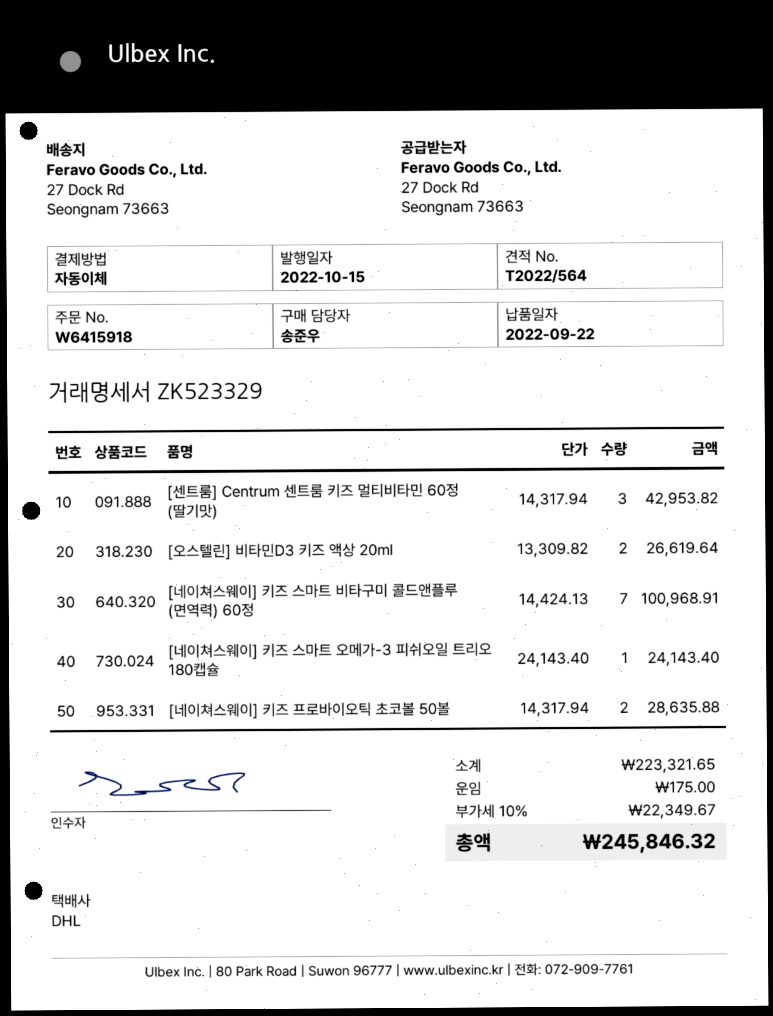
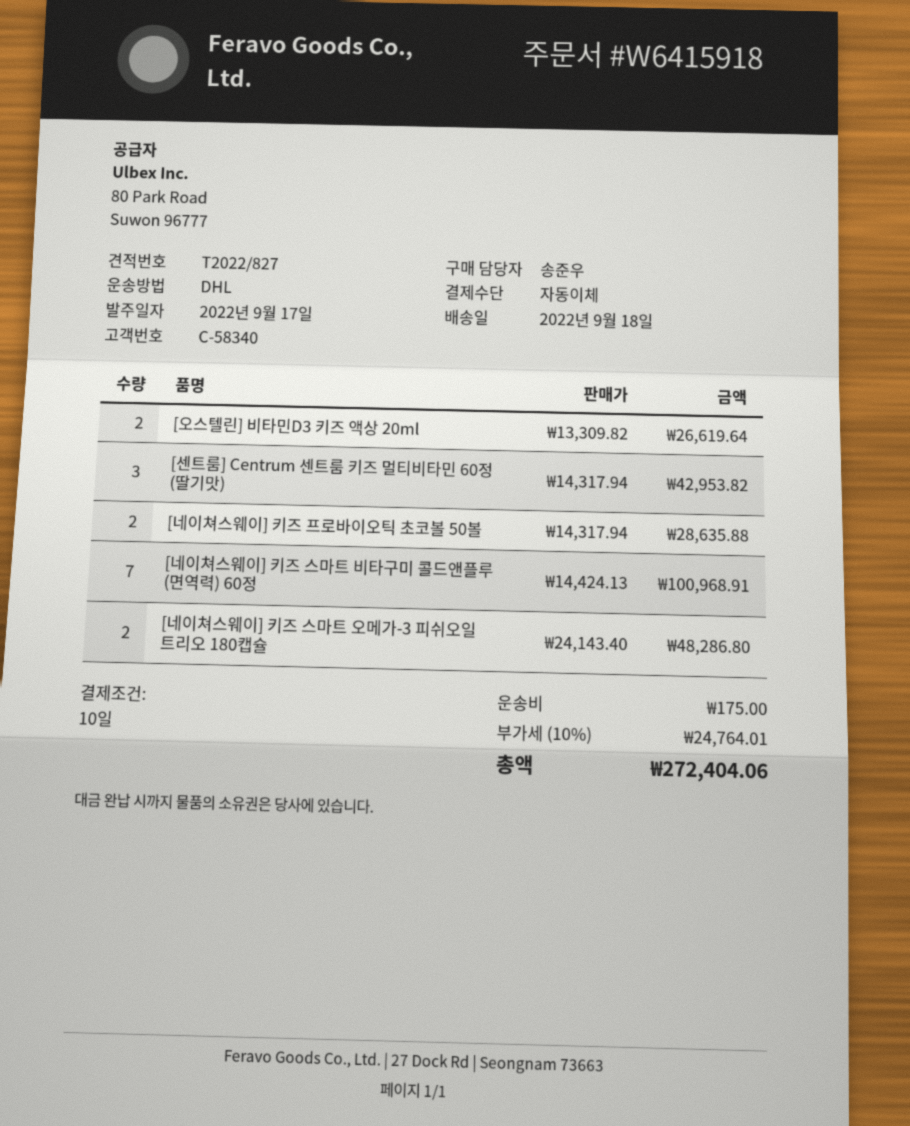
quote number: T2022/564 -> T2022/827
delivery date: 2022-09-22 -> 2022-09-18
[네이쳐스웨이] 키즈 스마트 오메가-3 피쉬오일 트리오 180캡슐: 1 x 24143.40 = 24143.40 -> 2 x 24143.40 = 48286.80
tax: 10% = 22349.67 -> 10% = 24764.01
total: 245846.32 -> 272404.06

